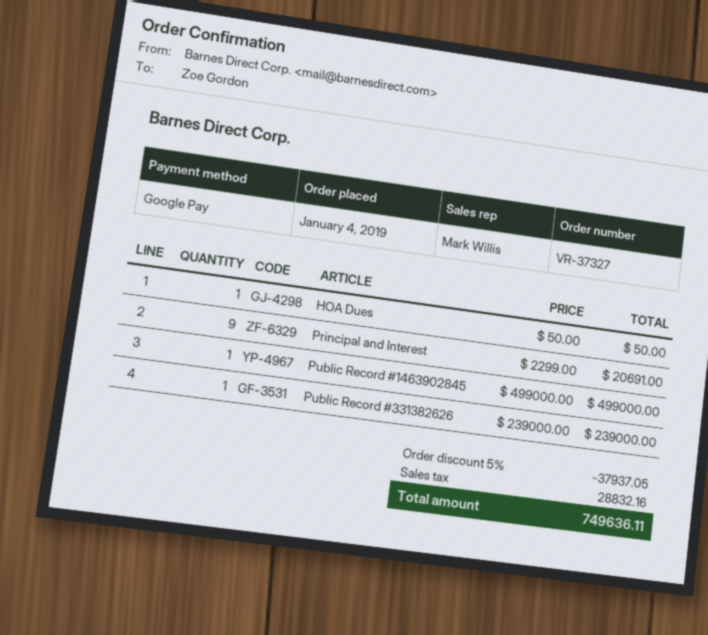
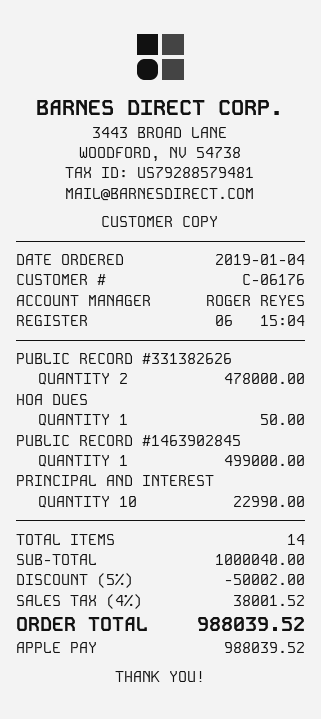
sales rep: Mark Willis -> ROGER REYES
payment method: Google Pay -> Apple Pay
Principal and Interest: 9 for 20691.00 -> 10 for 22990.00
Public Record #331382626: 1 for 239000.00 -> 2 for 478000.00
discount: 5% = 37937.05 -> 5% = 50002.00
tax: 28832.16 -> 38001.52
total: 749636.11 -> 988039.52

